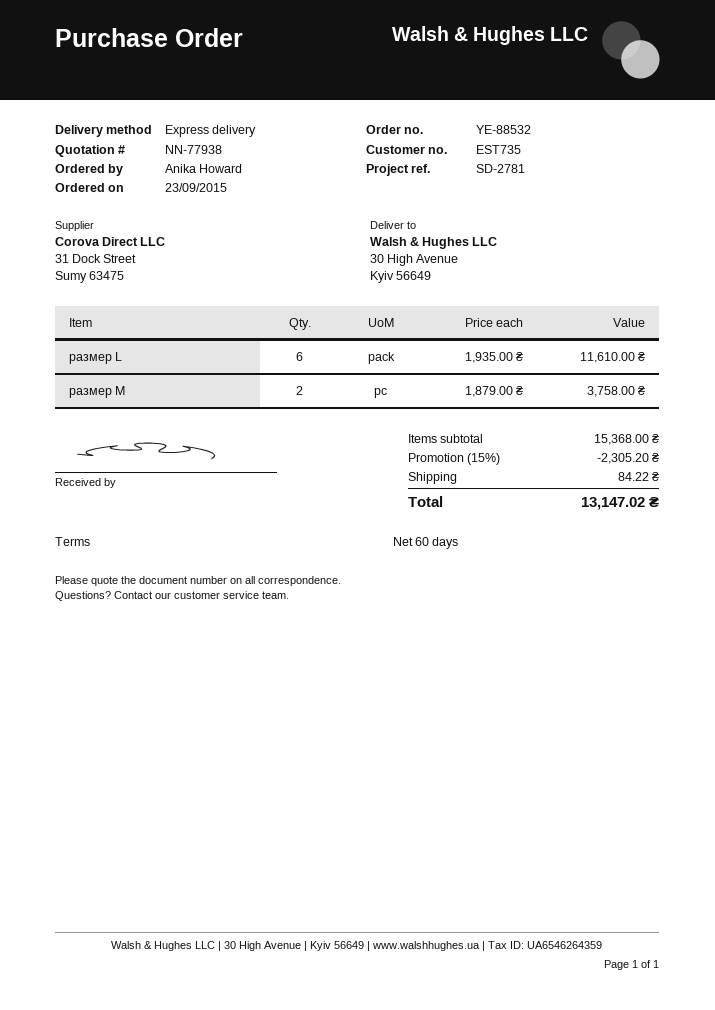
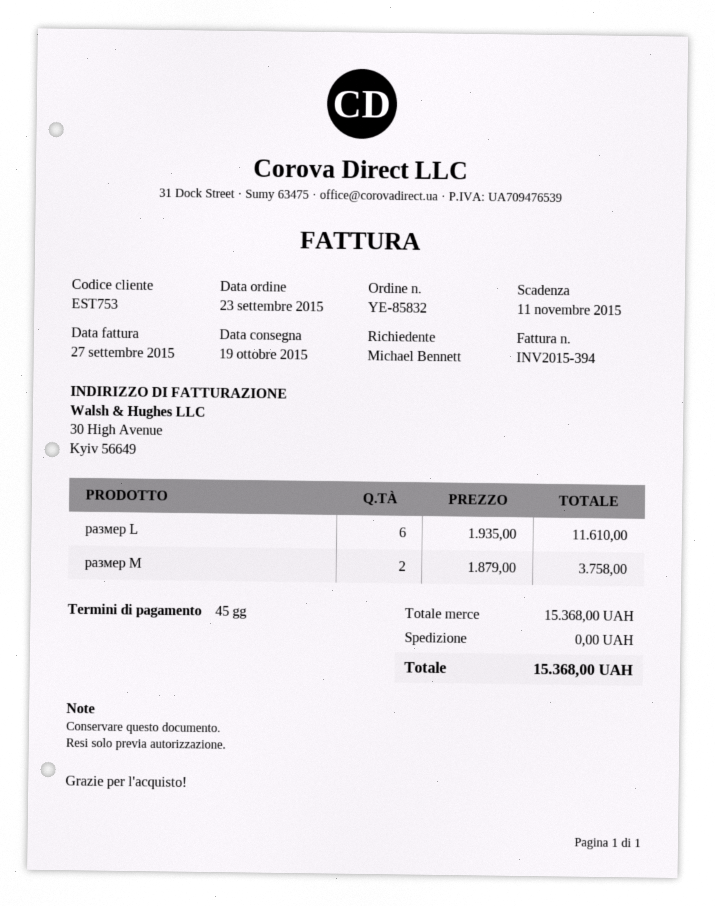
order number: YE-88532 -> YE-85832
payment terms: 60 days -> 45 days
customer number: EST735 -> EST753
ordered by: Anika Howard -> Michael Bennett
discount: 15% = 2305.20 -> none
shipping: 84.22 -> 0.00
total: 13147.02 -> 15368.00

